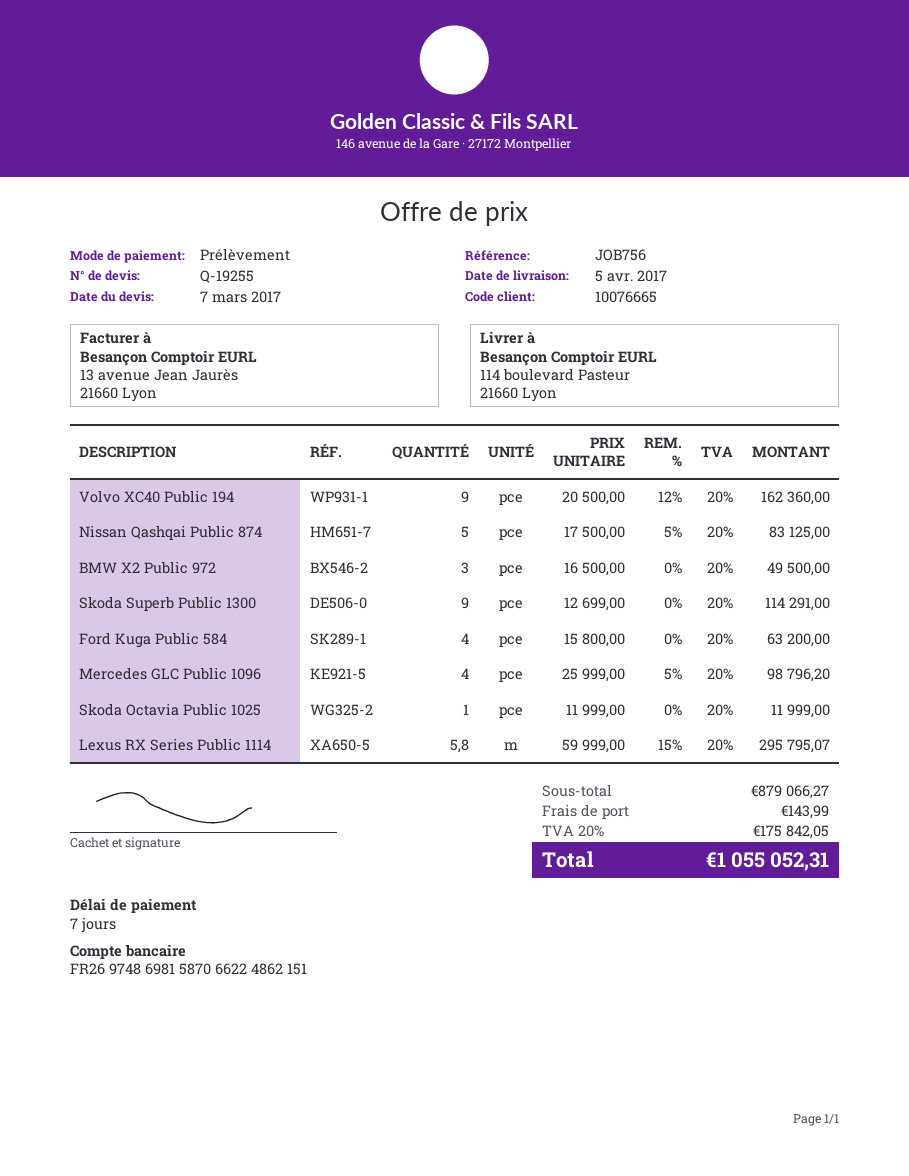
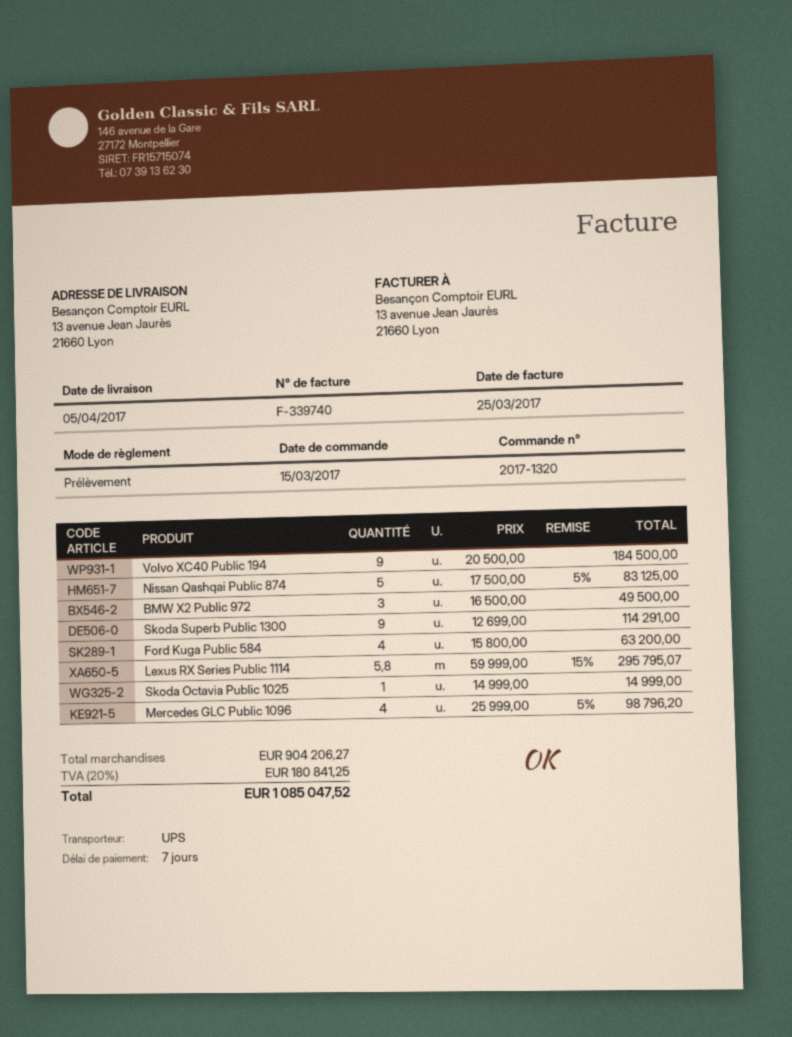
ship to: 114 boulevard Pasteur, 21660 Lyon -> 13 avenue Jean Jaurès, 21660 Lyon
Volvo XC40 Public 194: 9 x 20500.00 - 12% = 162360.00 -> 9 x 20500.00 = 184500.00
Skoda Octavia Public 1025: 1 x 11999.00 = 11999.00 -> 1 x 14999.00 = 14999.00
subtotal: 879066.27 -> 904206.27
shipping: 143.99 -> none
tax: 20% = 175842.05 -> 20% = 180841.25
total: 1055052.31 -> 1085047.52

